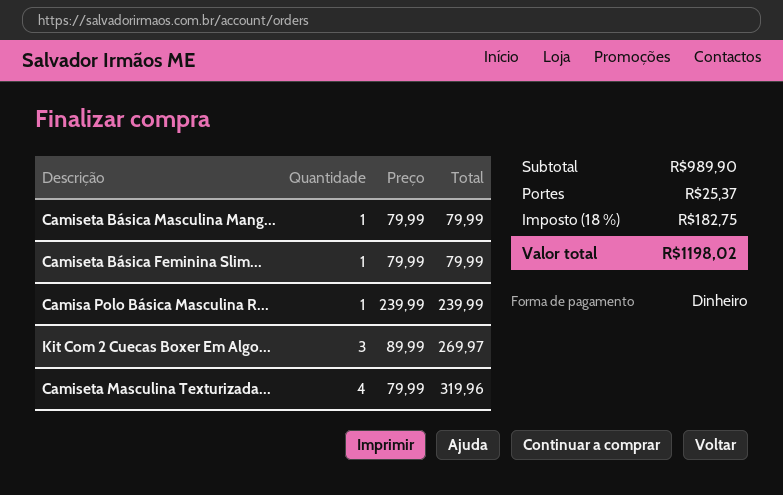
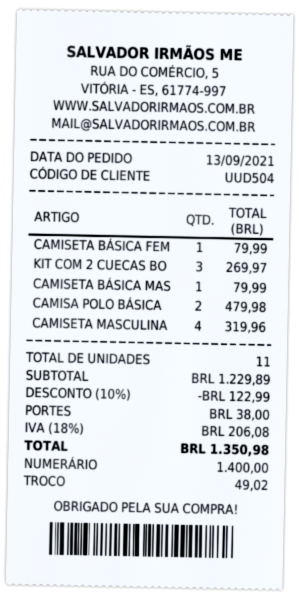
Camisa Polo Básica Masculina R...: 1 for 239.99 -> 2 for 479.98
subtotal: 989.90 -> 1229.89
discount: none -> 10% = 122.99
shipping: 25.37 -> 38.00
tax: 18% = 182.75 -> 18% = 206.08
total: 1198.02 -> 1350.98

